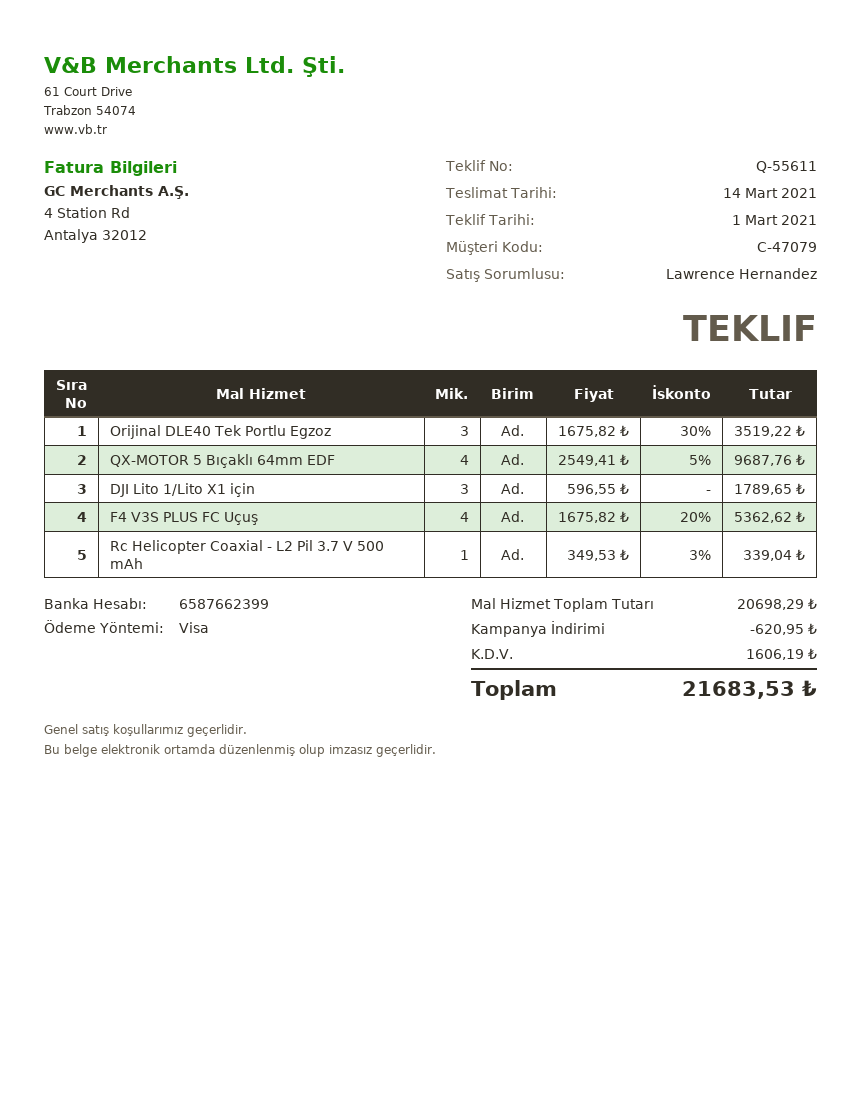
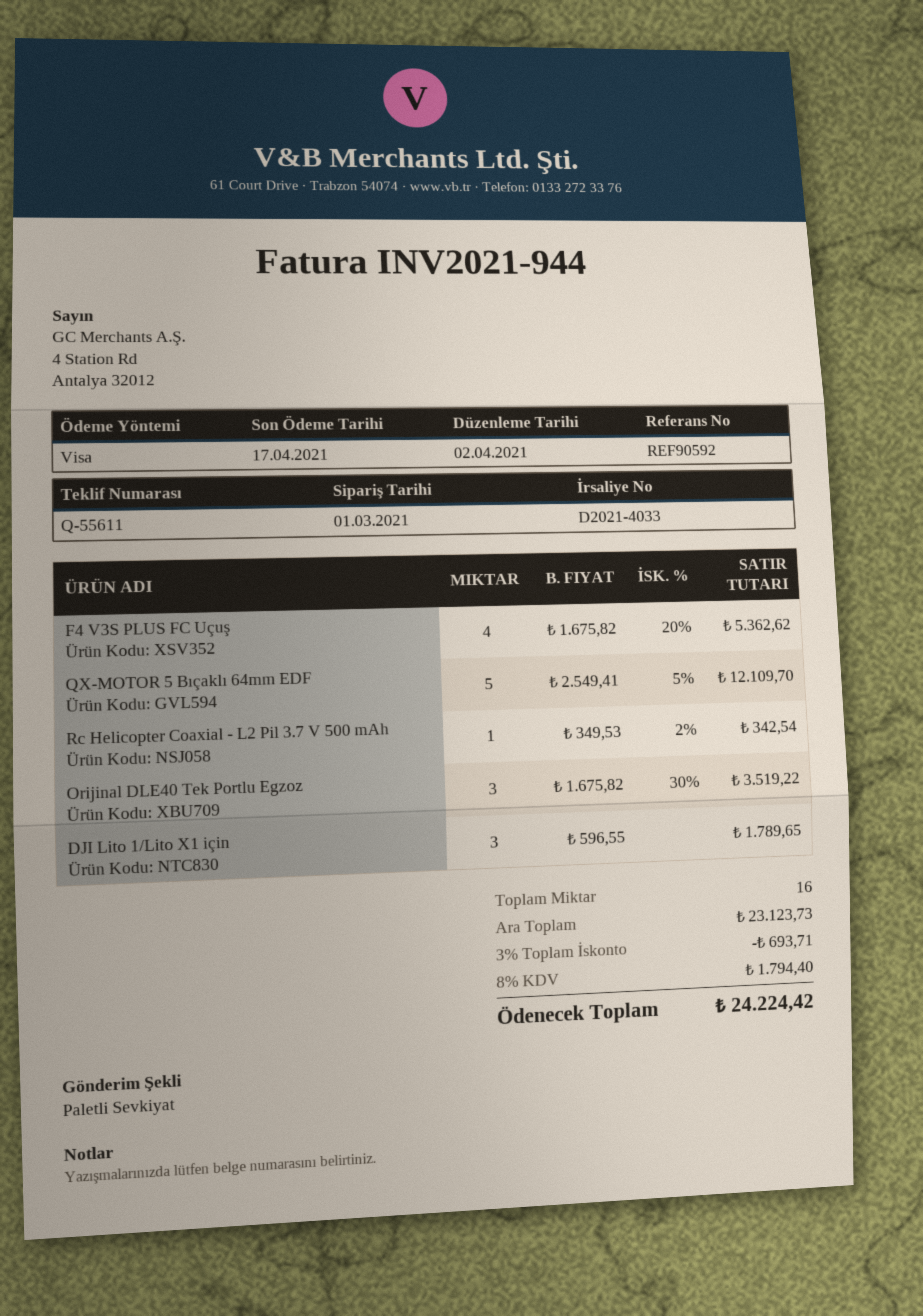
QX-MOTOR 5 Bıçaklı 64mm EDF: 4 x 2549.41 - 5% = 9687.76 -> 5 x 2549.41 - 5% = 12109.70
Rc Helicopter Coaxial - L2 Pil 3.7 V 500 mAh: 1 x 349.53 - 3% = 339.04 -> 1 x 349.53 - 2% = 342.54
subtotal: 20698.29 -> 23123.73
discount: 620.95 -> 693.71
tax: 1606.19 -> 1794.40
total: 21683.53 -> 24224.42

